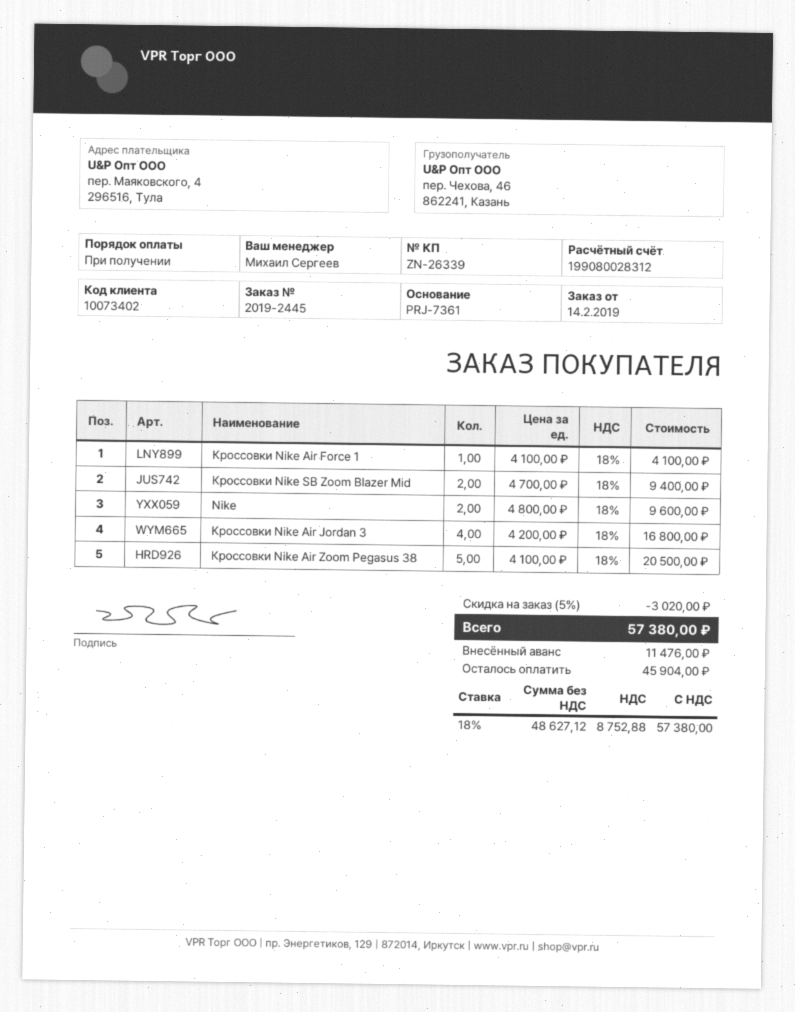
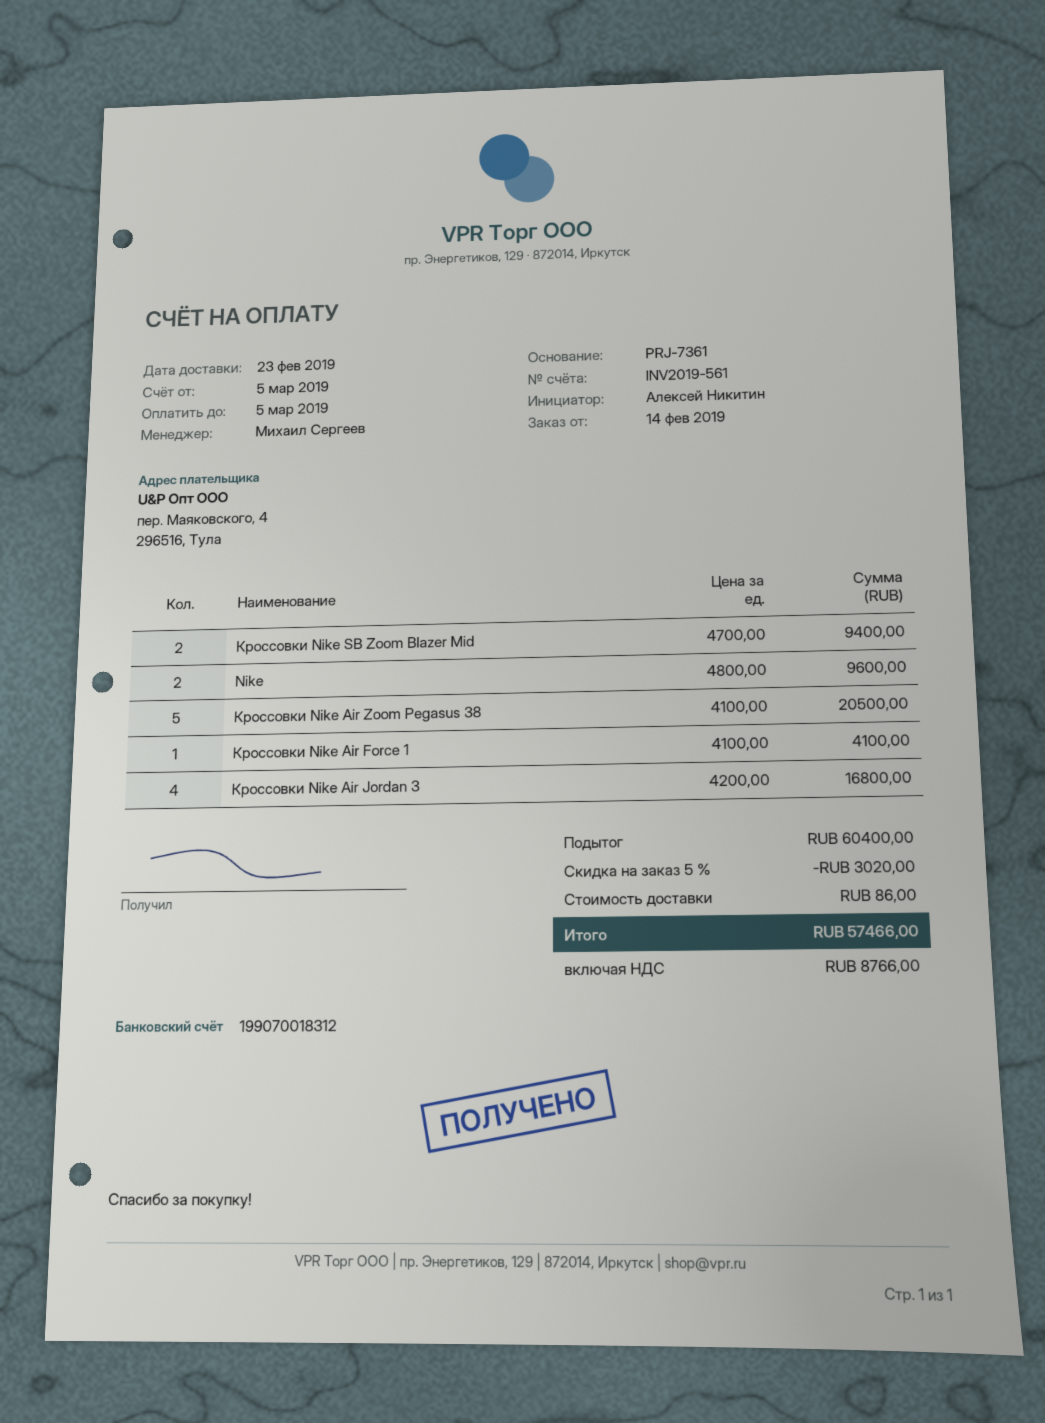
bank account: 199080028312 -> 199070018312
shipping: none -> 86.00
tax: 8752.88 -> 8766.00
total: 57380.00 -> 57466.00

